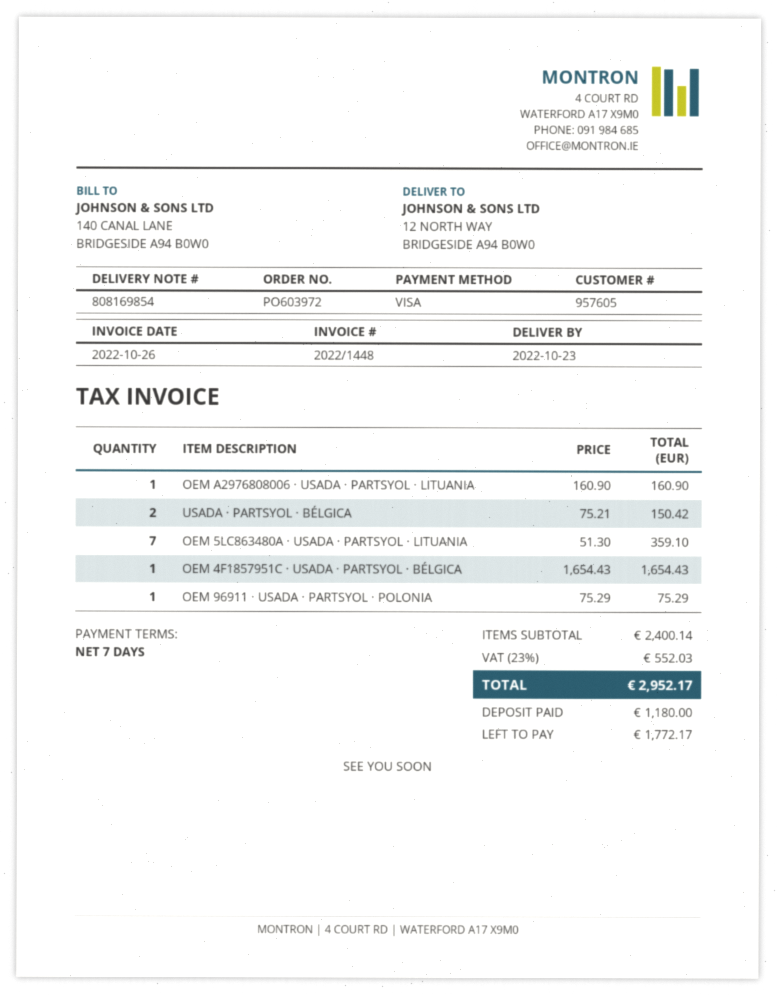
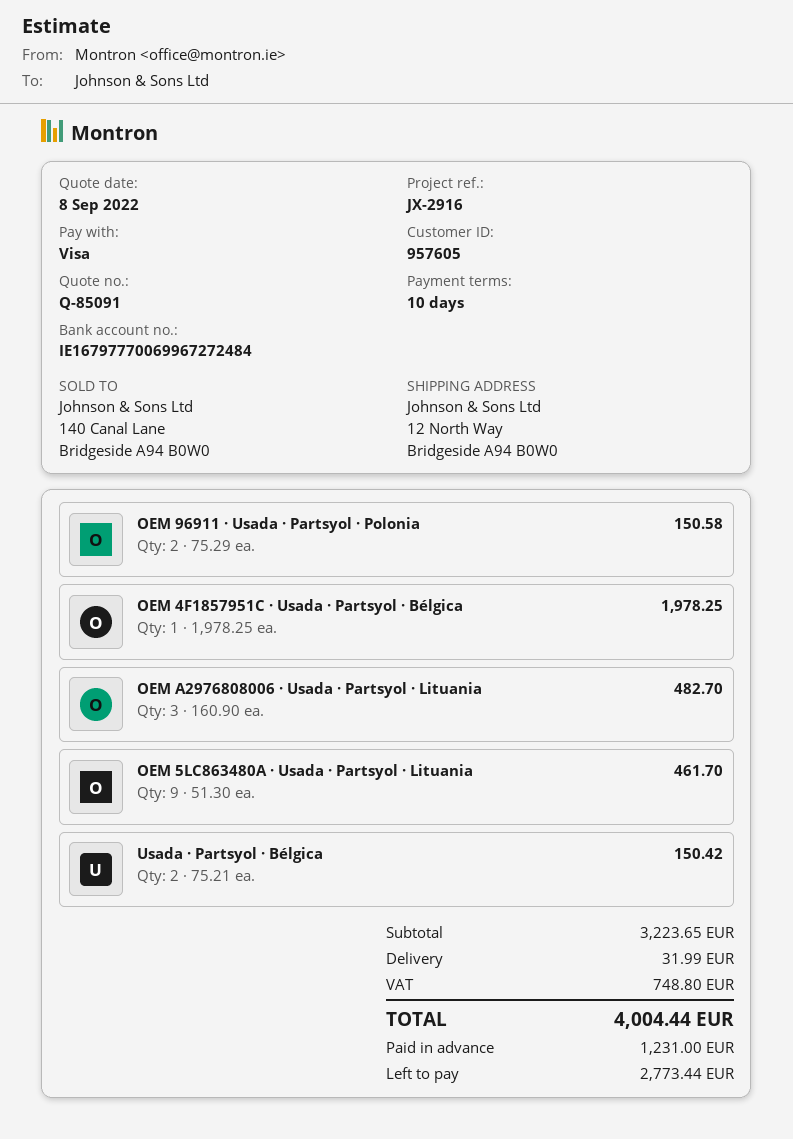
payment terms: 7 days -> 10 days
OEM A2976808006 · USADA · PARTSYOL · LITUANIA: 1 x 160.90 = 160.90 -> 3 x 160.90 = 482.70
OEM 5LC863480A · USADA · PARTSYOL · LITUANIA: 7 x 51.30 = 359.10 -> 9 x 51.30 = 461.70
OEM 4F1857951C · USADA · PARTSYOL · BÉLGICA: 1 x 1654.43 = 1654.43 -> 1 x 1978.25 = 1978.25
OEM 96911 · USADA · PARTSYOL · POLONIA: 1 x 75.29 = 75.29 -> 2 x 75.29 = 150.58
subtotal: 2400.14 -> 3223.65
shipping: none -> 31.99
tax: 552.03 -> 748.80
total: 2952.17 -> 4004.44
deposit: 1180.00 -> 1231.00
balance: 1772.17 -> 2773.44

